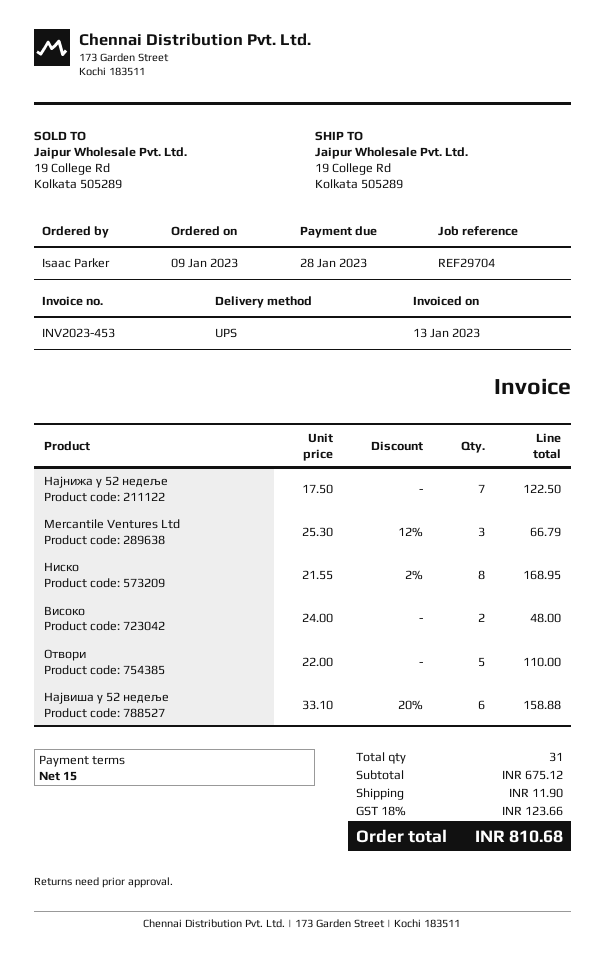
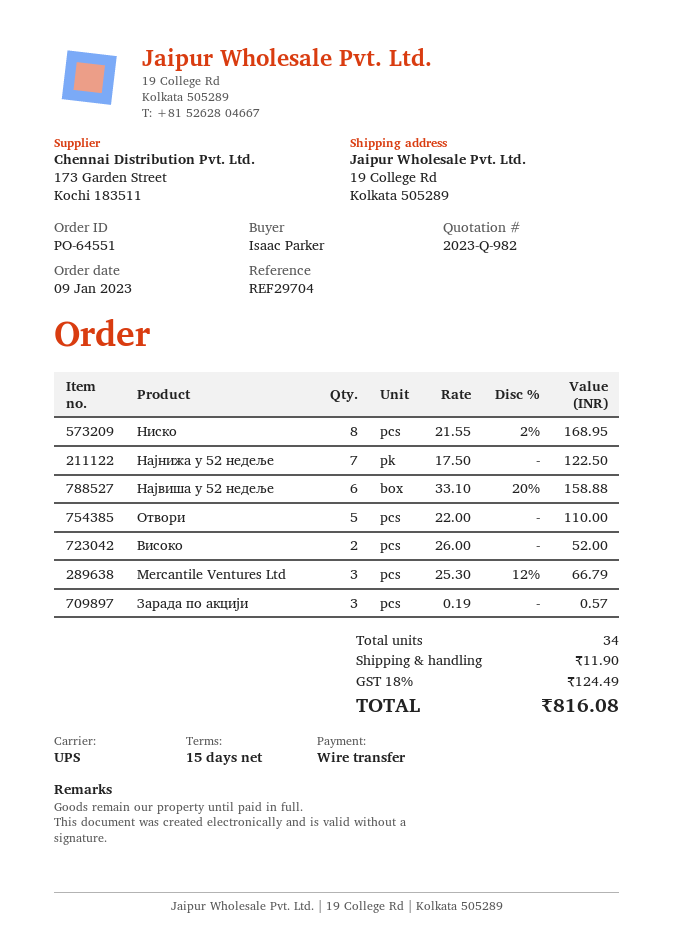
Високо: 2 x 24.00 = 48.00 -> 2 x 26.00 = 52.00
Зарада по акцији: none -> 3 x 0.19 = 0.57
total quantity: 31 -> 34
tax: 18% = 123.66 -> 18% = 124.49
total: 810.68 -> 816.08

